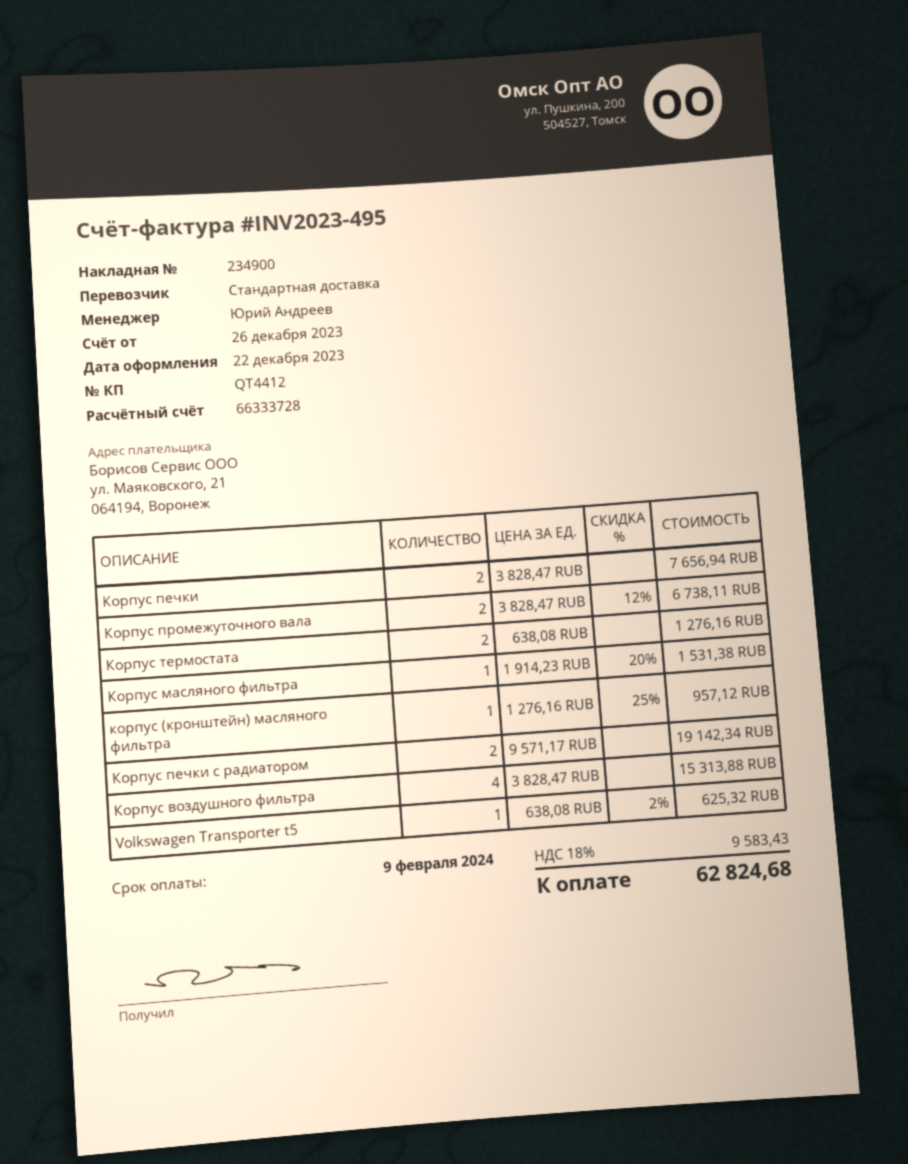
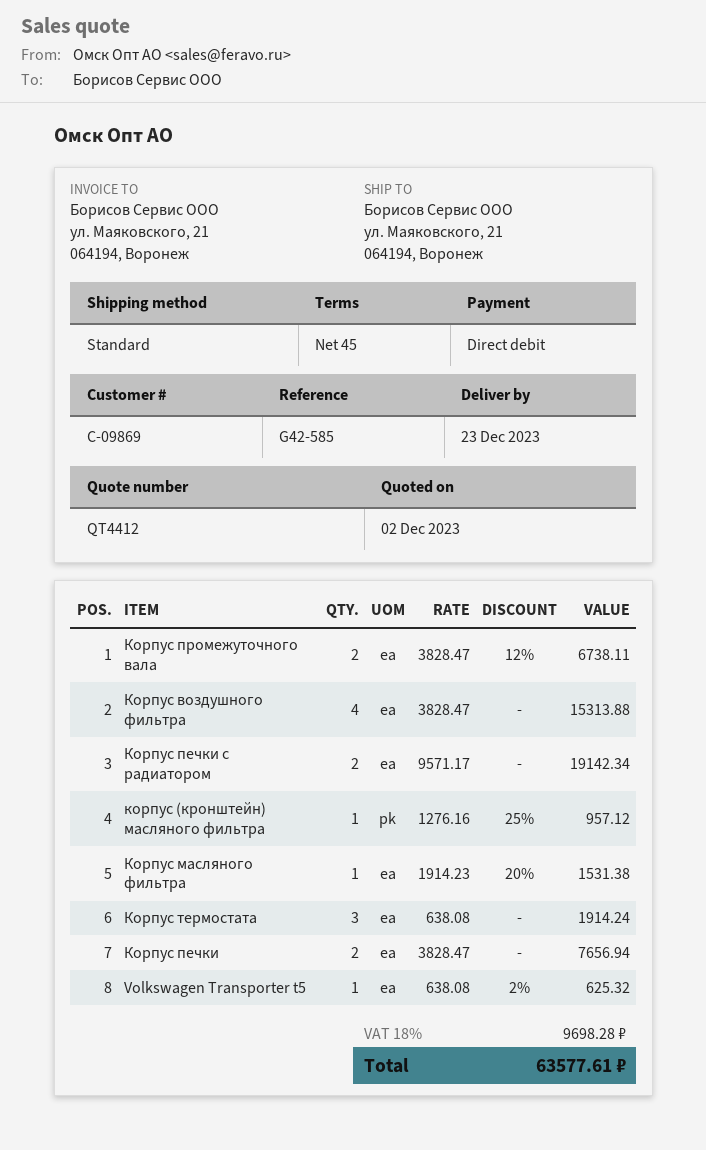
Корпус термостата: 2 x 638.08 = 1276.16 -> 3 x 638.08 = 1914.24
tax: 18% = 9583.43 -> 18% = 9698.28
total: 62824.68 -> 63577.61

